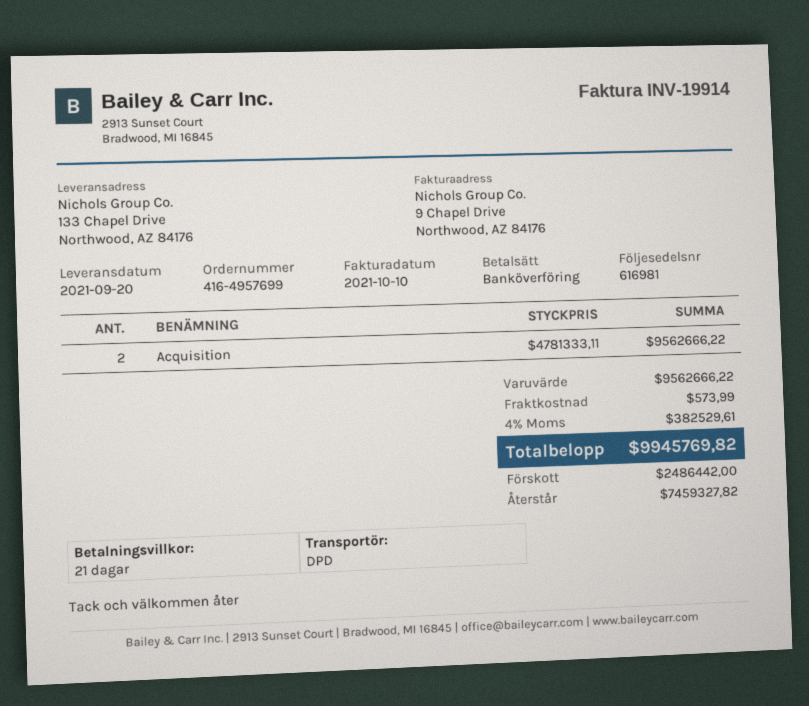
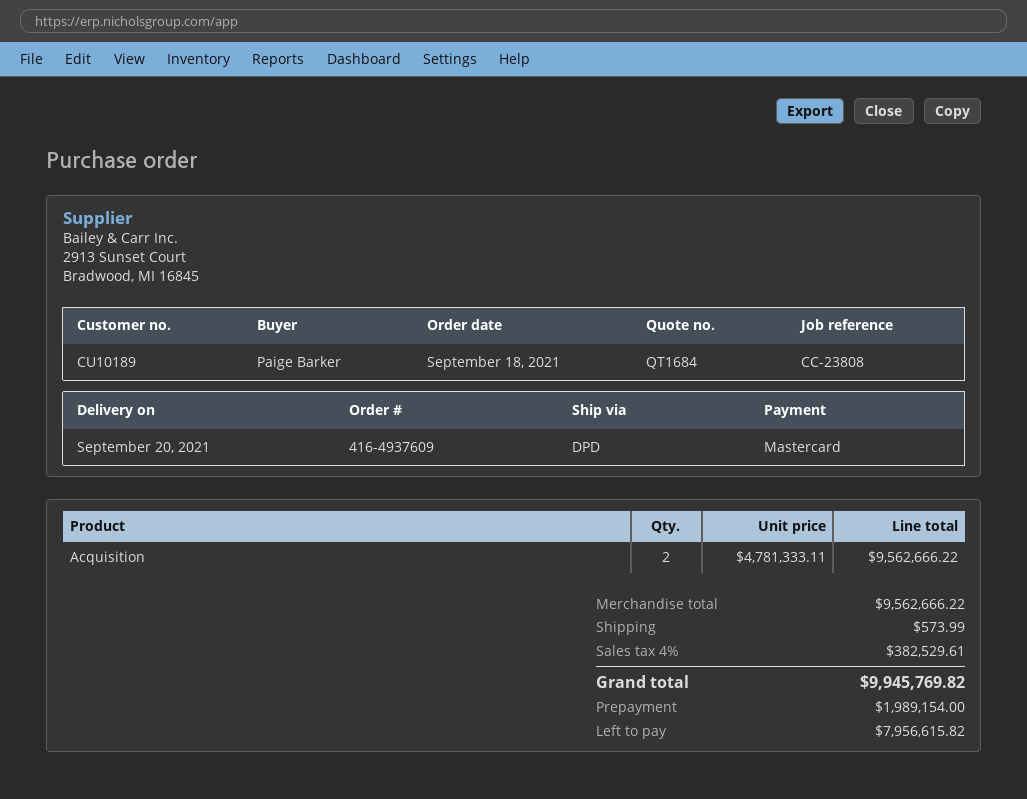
order number: 416-4957699 -> 416-4937609
payment method: bank transfer -> Mastercard
deposit: 2486442.00 -> 1989154.00
balance: 7459327.82 -> 7956615.82

